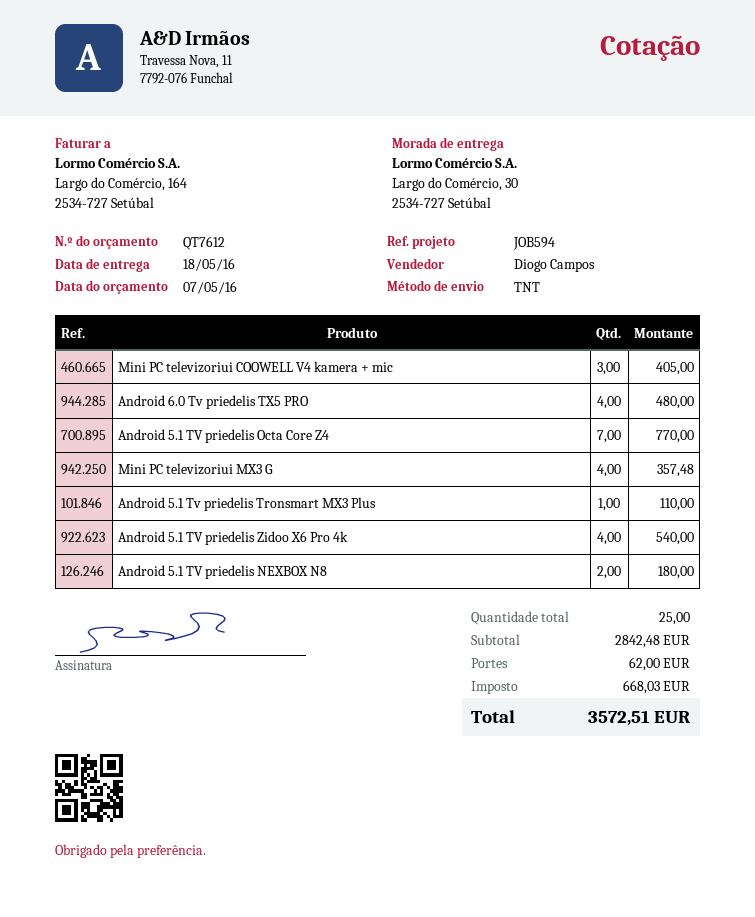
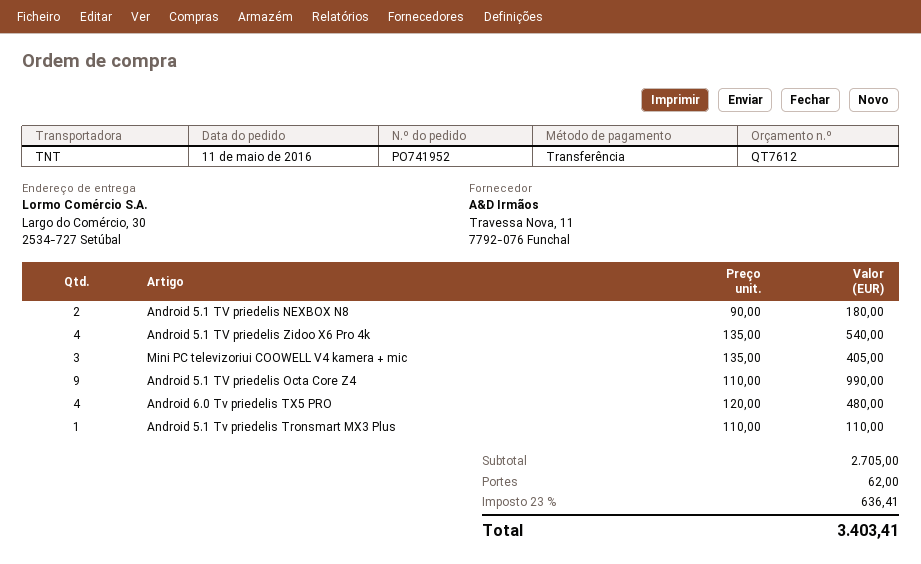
Android 5.1 TV priedelis Octa Core Z4: 7 for 770.00 -> 9 for 990.00
Mini PC televizoriui MX3 G: 4 for 357.48 -> none
subtotal: 2842.48 -> 2705.00
tax: 668.03 -> 636.41
total: 3572.51 -> 3403.41

